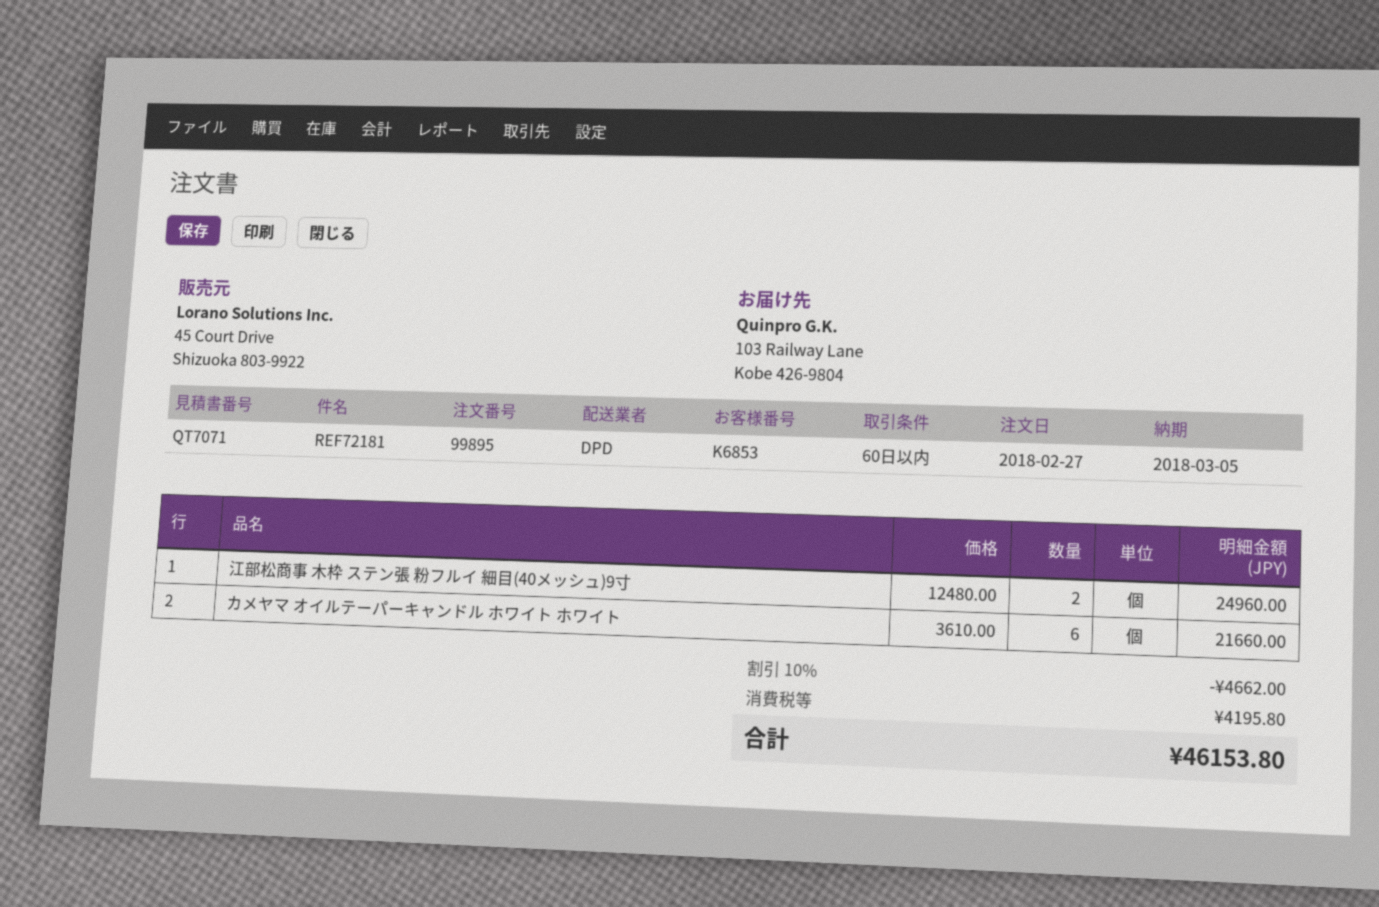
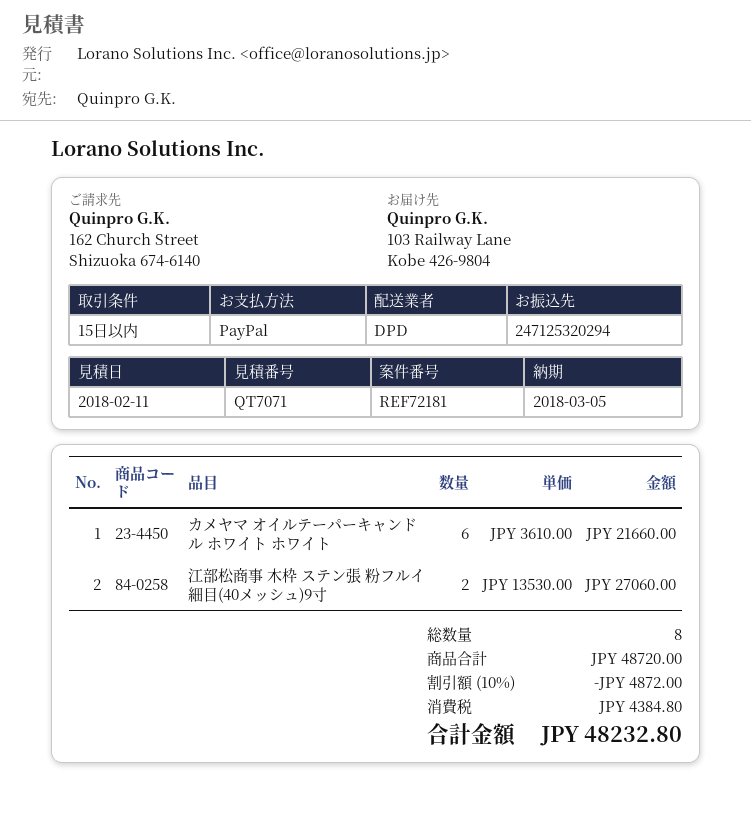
payment terms: 60 days -> 15 days
江部松商事 木枠 ステン張 粉フルイ 細目(40メッシュ)9寸: 2 x 12480.00 = 24960.00 -> 2 x 13530.00 = 27060.00
discount: 10% = 4662.00 -> 10% = 4872.00
tax: 4195.80 -> 4384.80
total: 46153.80 -> 48232.80

